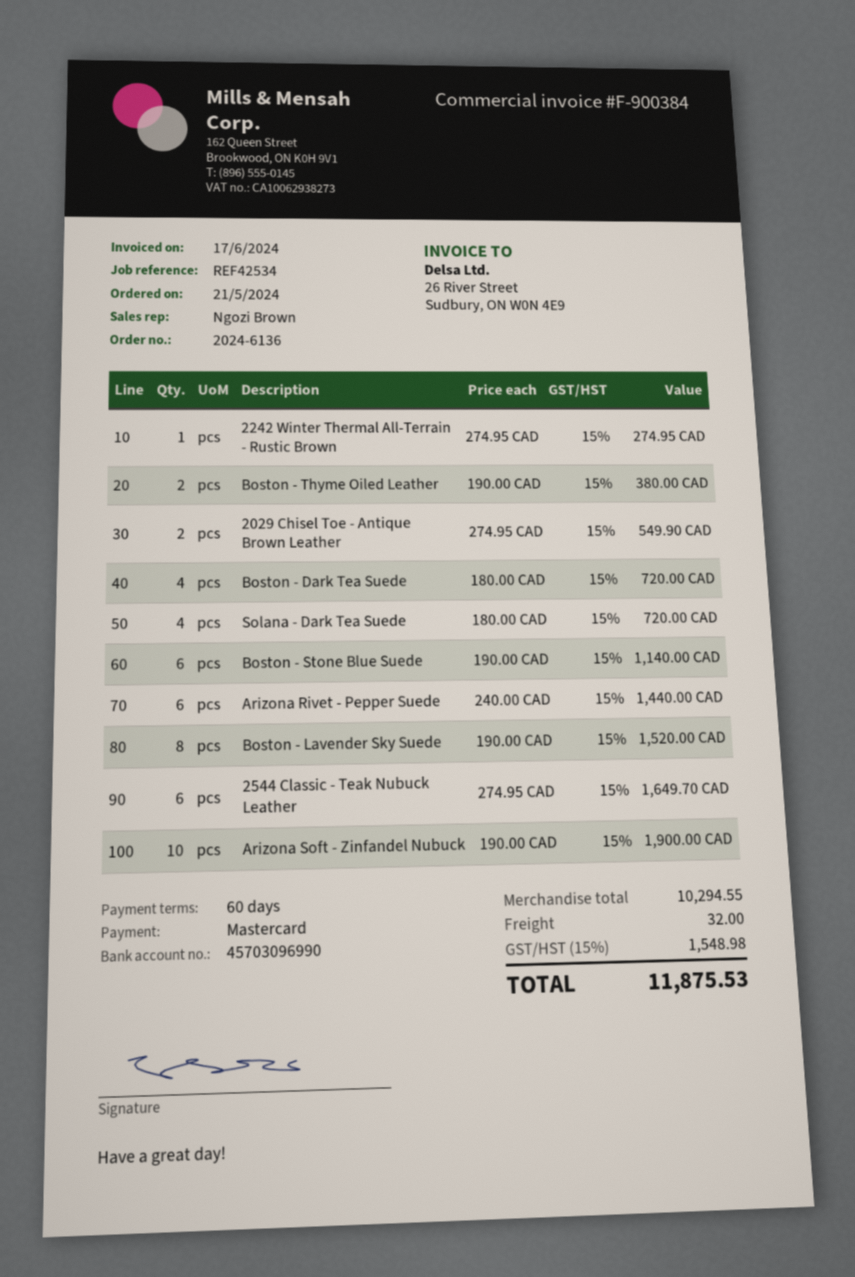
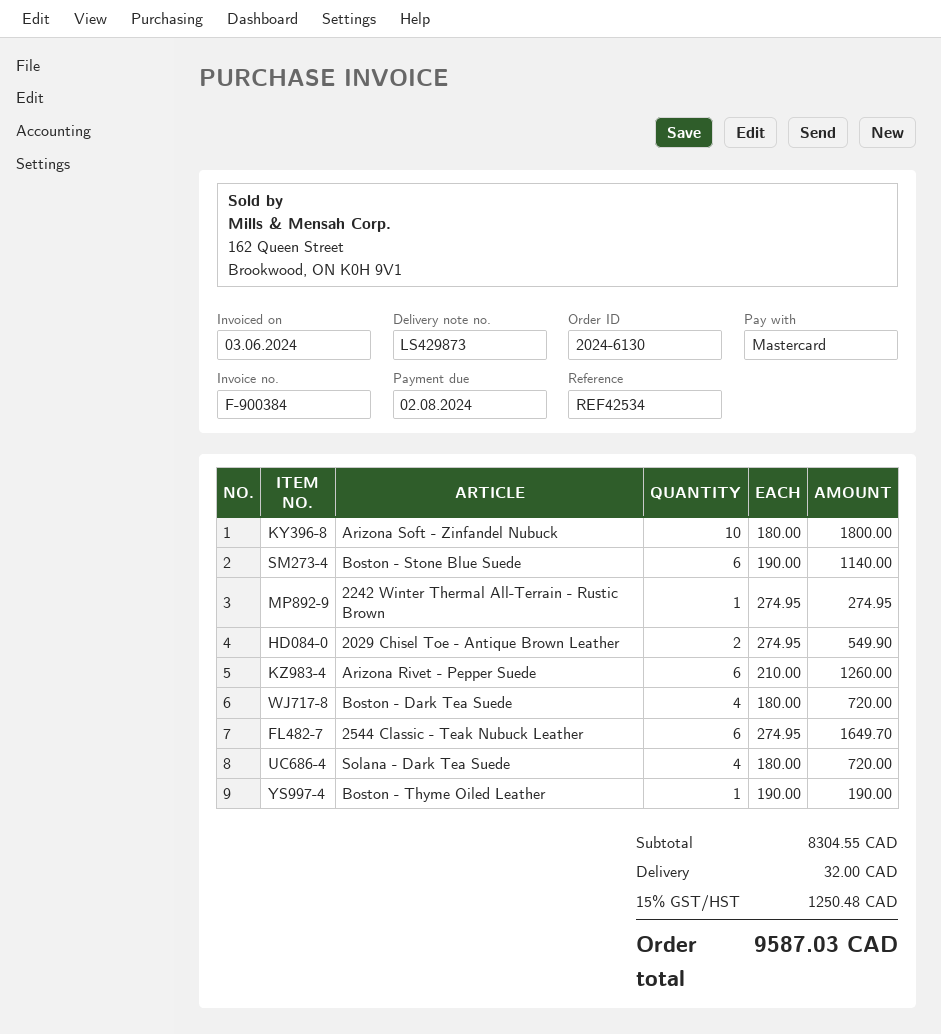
order number: 2024-6136 -> 2024-6130
invoice date: 2024-06-17 -> 2024-06-03
Boston - Thyme Oiled Leather: 2 x 190.00 = 380.00 -> 1 x 190.00 = 190.00
Arizona Rivet - Pepper Suede: 6 x 240.00 = 1440.00 -> 6 x 210.00 = 1260.00
Boston - Lavender Sky Suede: 8 x 190.00 = 1520.00 -> none
Arizona Soft - Zinfandel Nubuck: 10 x 190.00 = 1900.00 -> 10 x 180.00 = 1800.00
subtotal: 10294.55 -> 8304.55
tax: 15% = 1548.98 -> 15% = 1250.48
total: 11875.53 -> 9587.03

